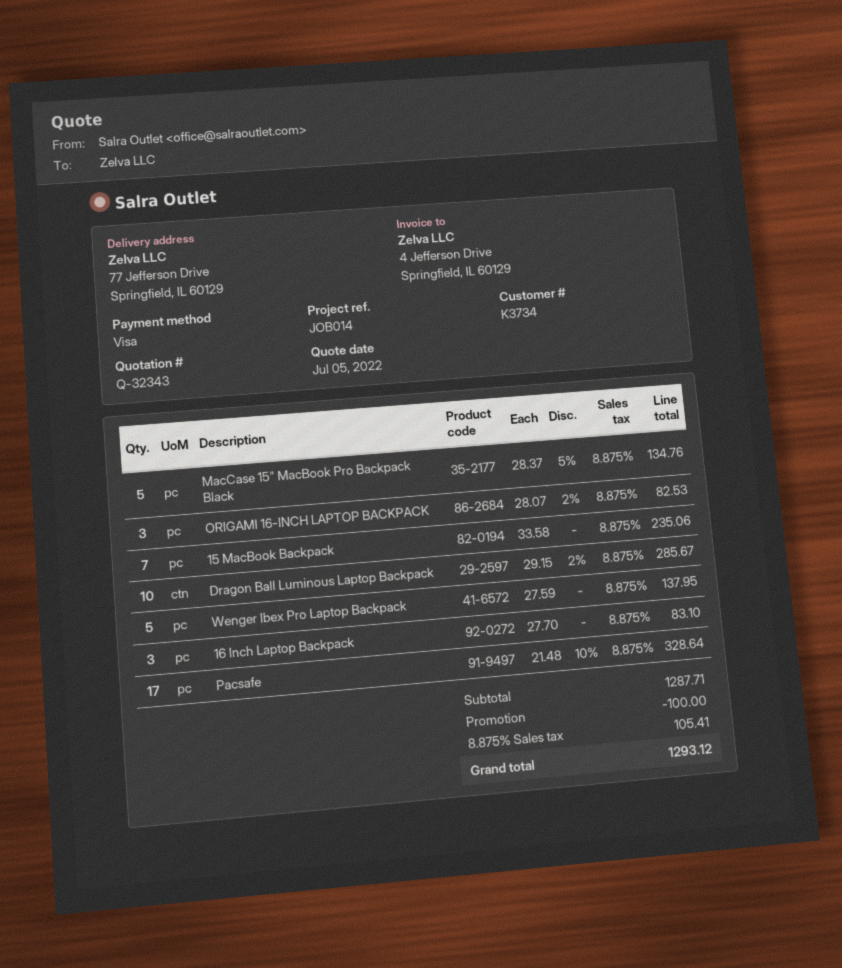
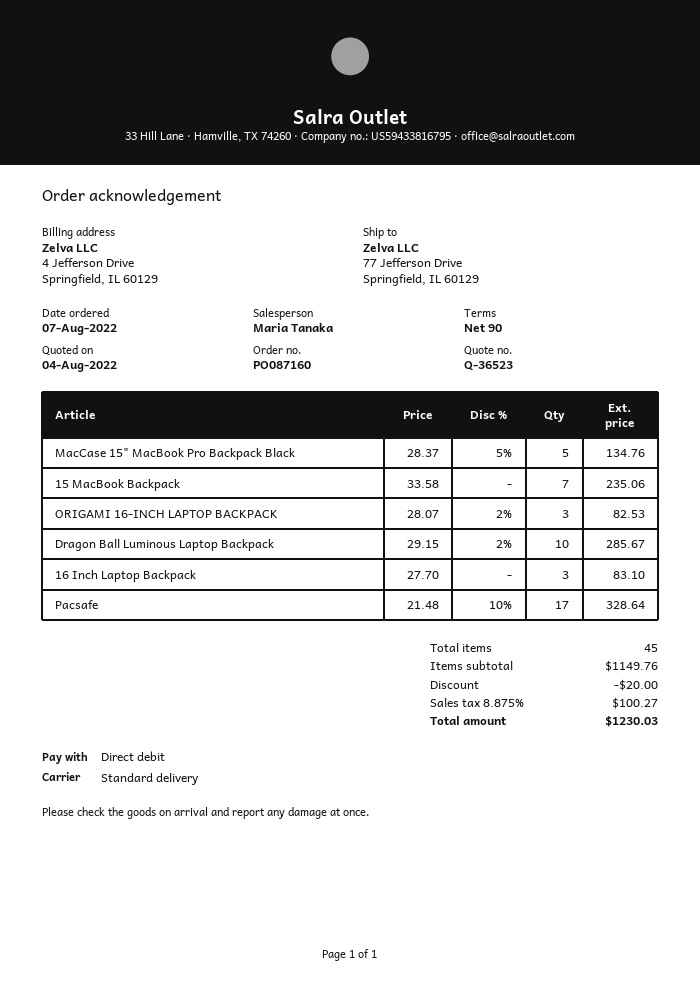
quote number: Q-32343 -> Q-36523
quote date: 2022-07-05 -> 2022-08-04
payment method: Visa -> direct debit
Wenger Ibex Pro Laptop Backpack: 5 x 27.59 = 137.95 -> none
subtotal: 1287.71 -> 1149.76
discount: 100.00 -> 20.00
tax: 8.875% = 105.41 -> 8.875% = 100.27
total: 1293.12 -> 1230.03

